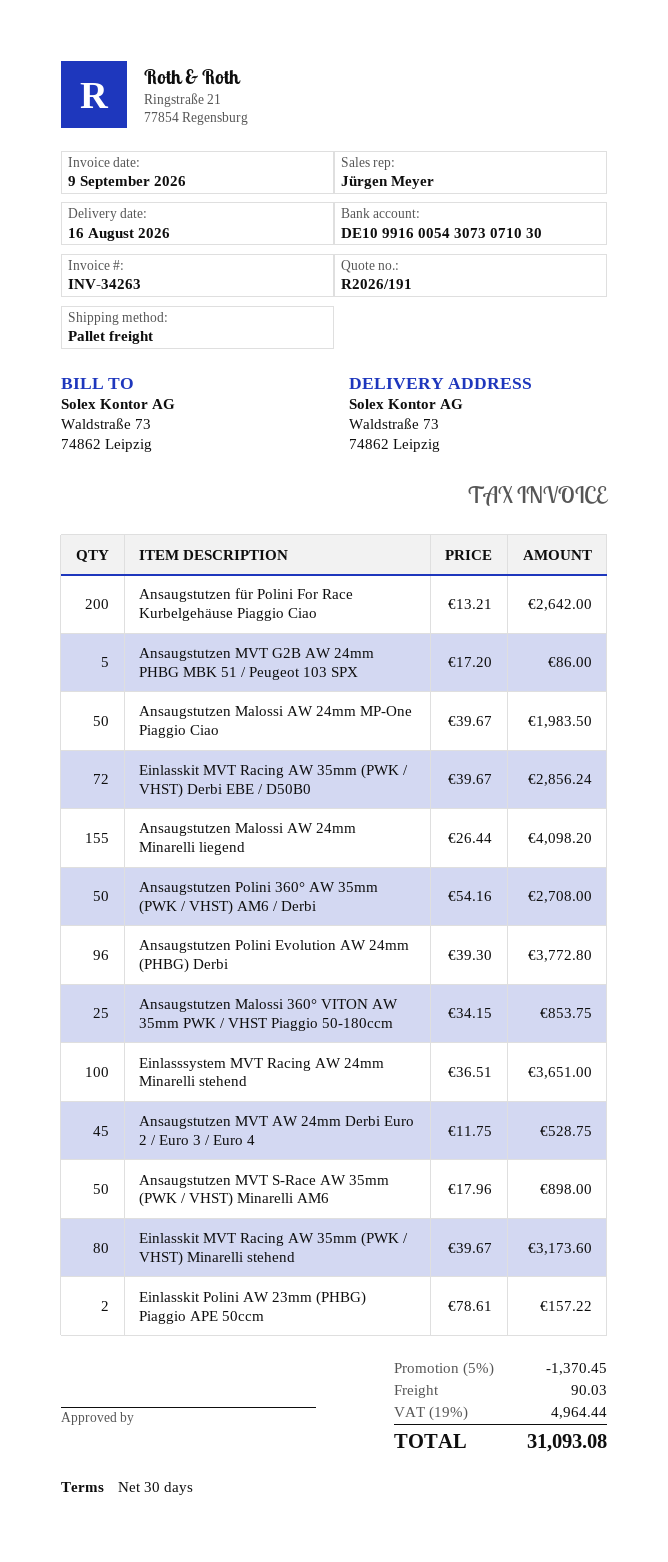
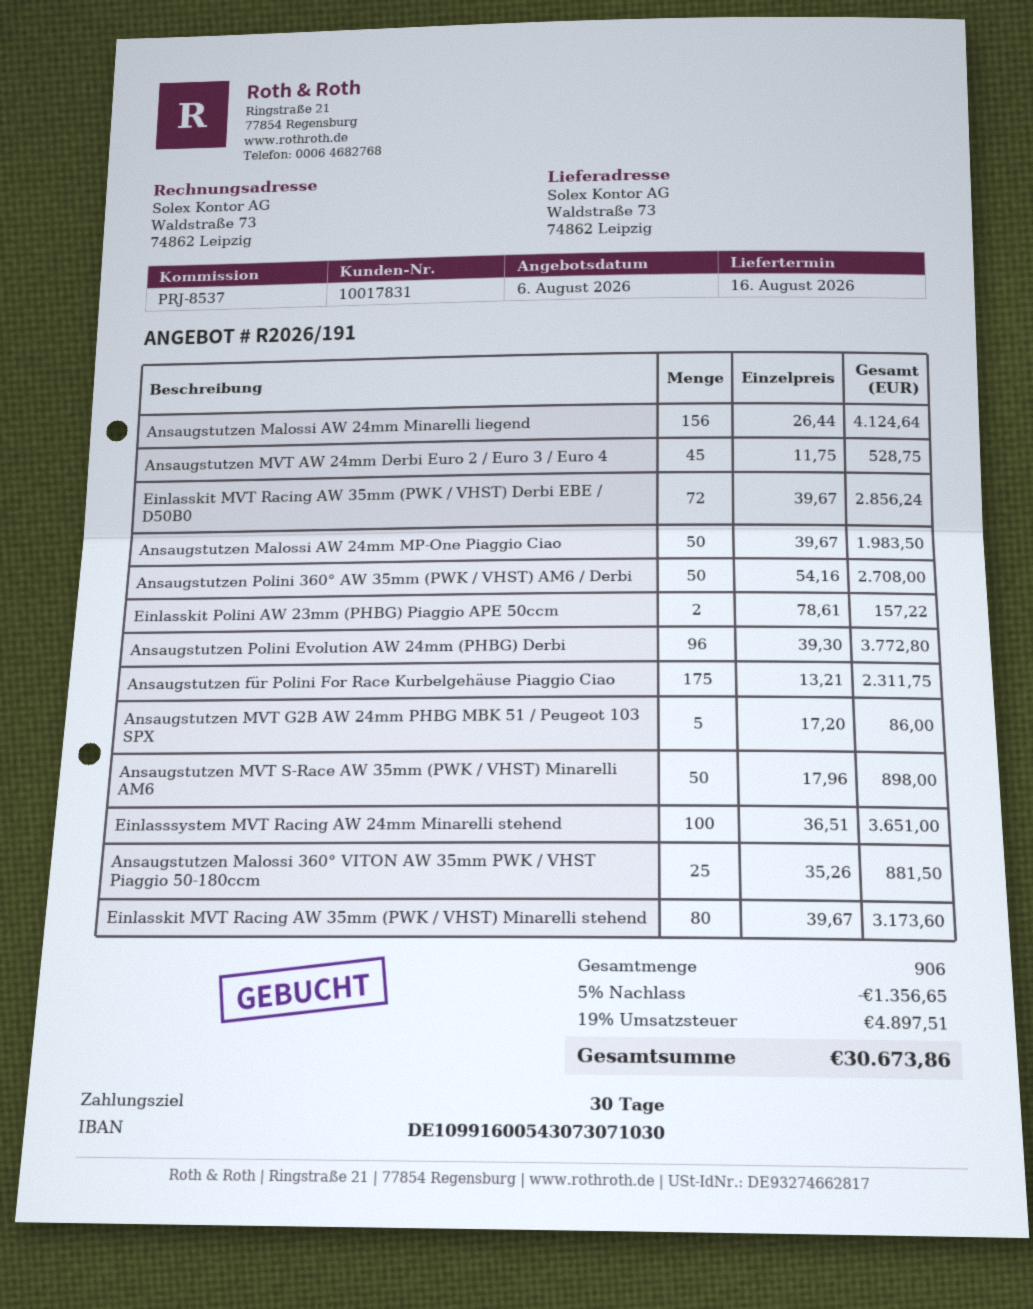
Ansaugstutzen für Polini For Race Kurbelgehäuse Piaggio Ciao: 200 x 13.21 = 2642.00 -> 175 x 13.21 = 2311.75
Ansaugstutzen Malossi AW 24mm Minarelli liegend: 155 x 26.44 = 4098.20 -> 156 x 26.44 = 4124.64
Ansaugstutzen Malossi 360° VITON AW 35mm PWK / VHST Piaggio 50-180ccm: 25 x 34.15 = 853.75 -> 25 x 35.26 = 881.50
discount: 5% = 1370.45 -> 5% = 1356.65
shipping: 90.03 -> none
tax: 19% = 4964.44 -> 19% = 4897.51
total: 31093.08 -> 30673.86

